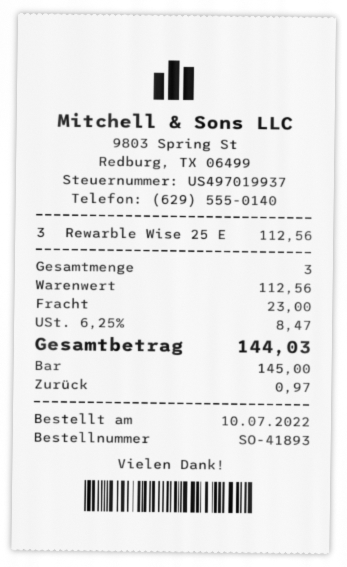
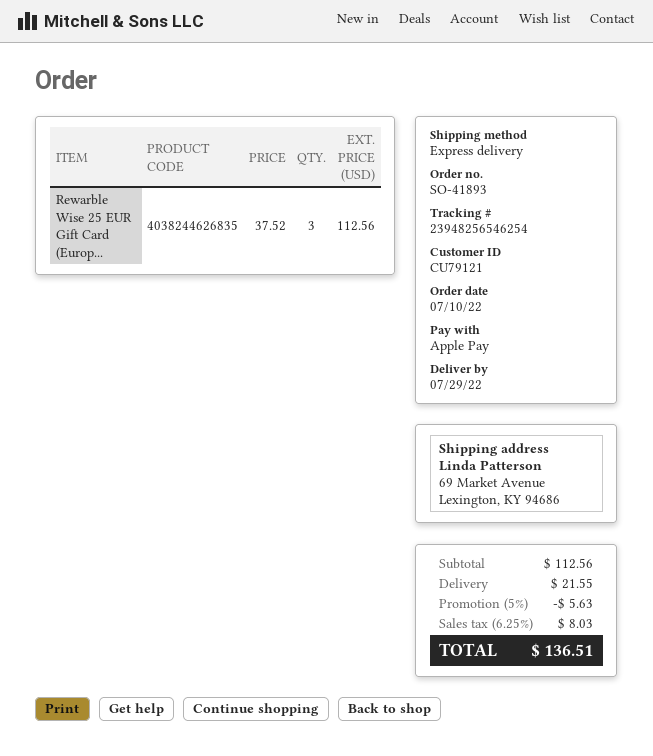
payment method: cash -> Apple Pay
discount: none -> 5% = 5.63
shipping: 23.00 -> 21.55
tax: 6.25% = 8.47 -> 6.25% = 8.03
total: 144.03 -> 136.51

